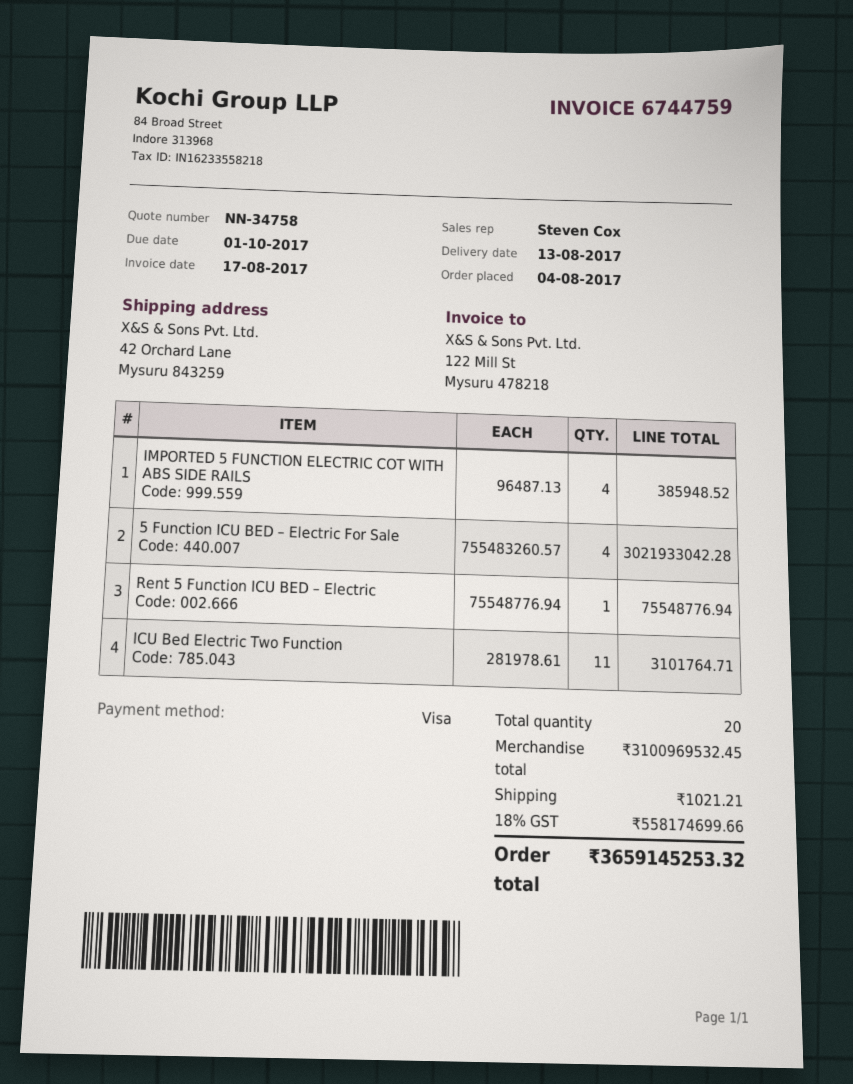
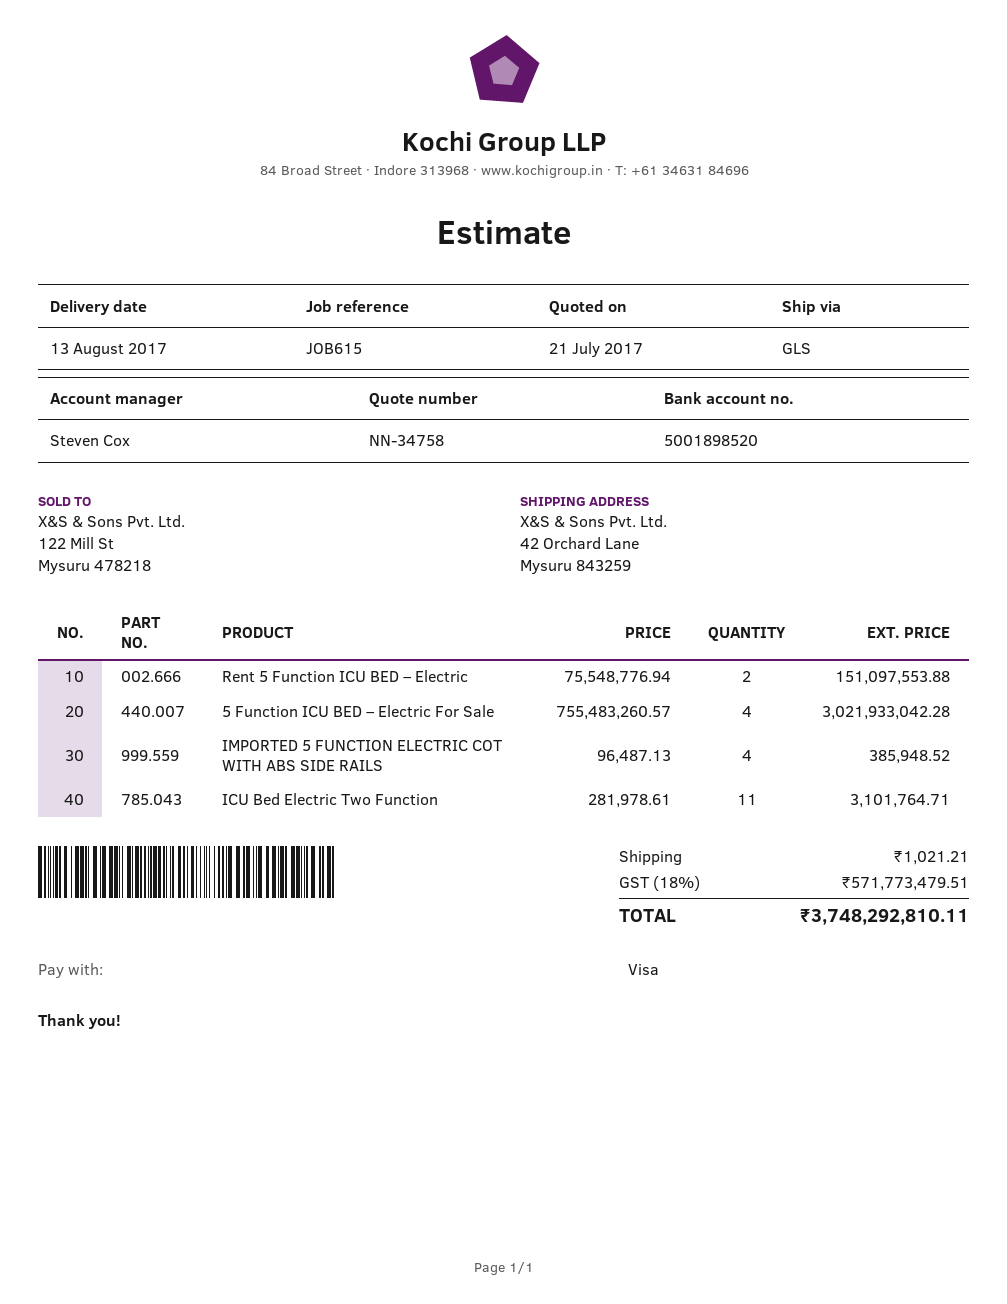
Rent 5 Function ICU BED – Electric: 1 x 75548776.94 = 75548776.94 -> 2 x 75548776.94 = 151097553.88
tax: 18% = 558174699.66 -> 18% = 571773479.51
total: 3659145253.32 -> 3748292810.11

